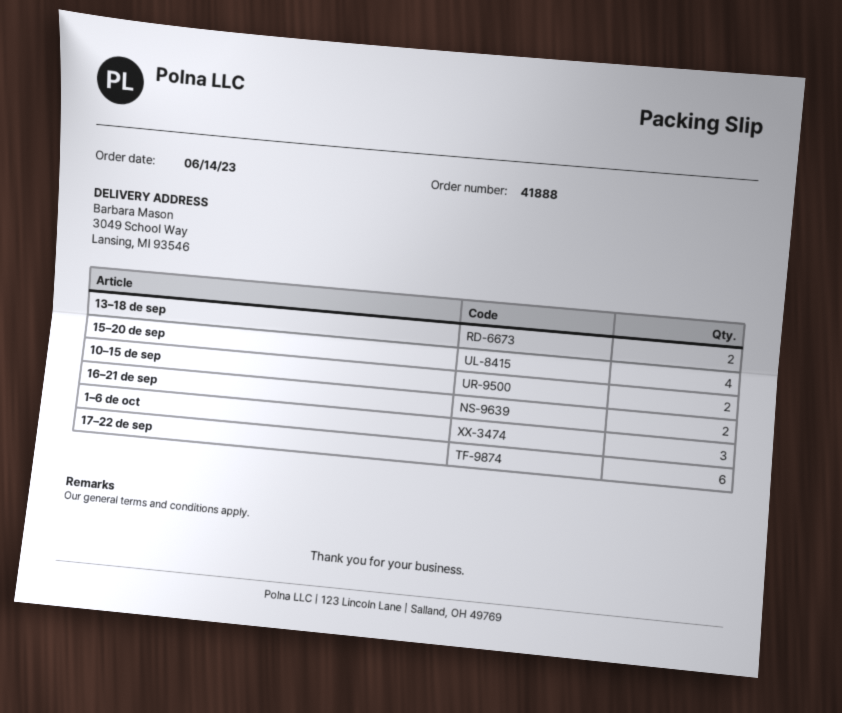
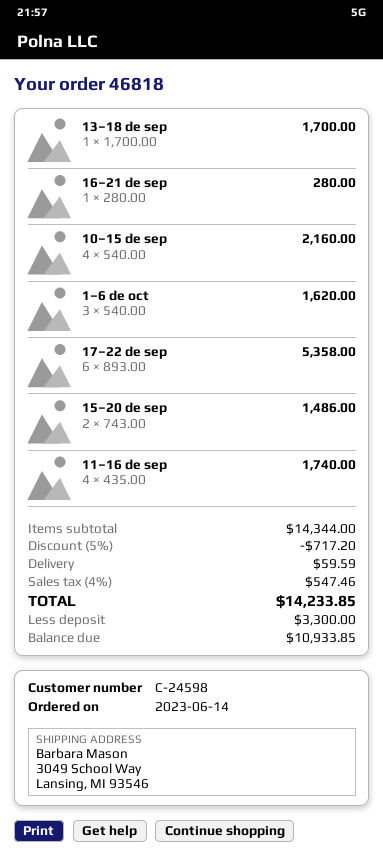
order number: 41888 -> 46818
13–18 de sep: 2 -> 1
15–20 de sep: 4 -> 2
10–15 de sep: 2 -> 4
16–21 de sep: 2 -> 1
11–16 de sep: none -> 4

